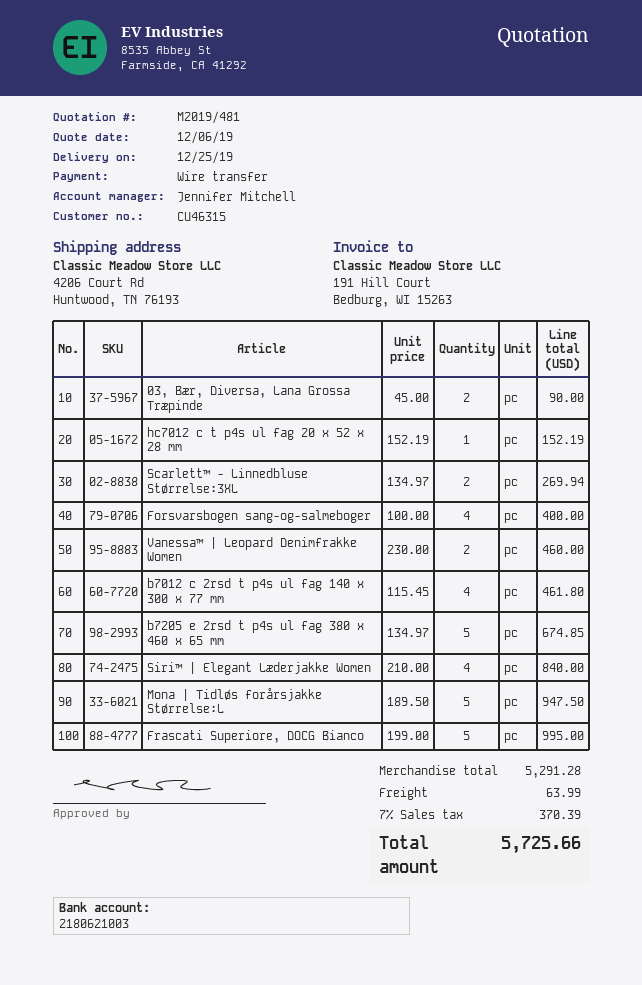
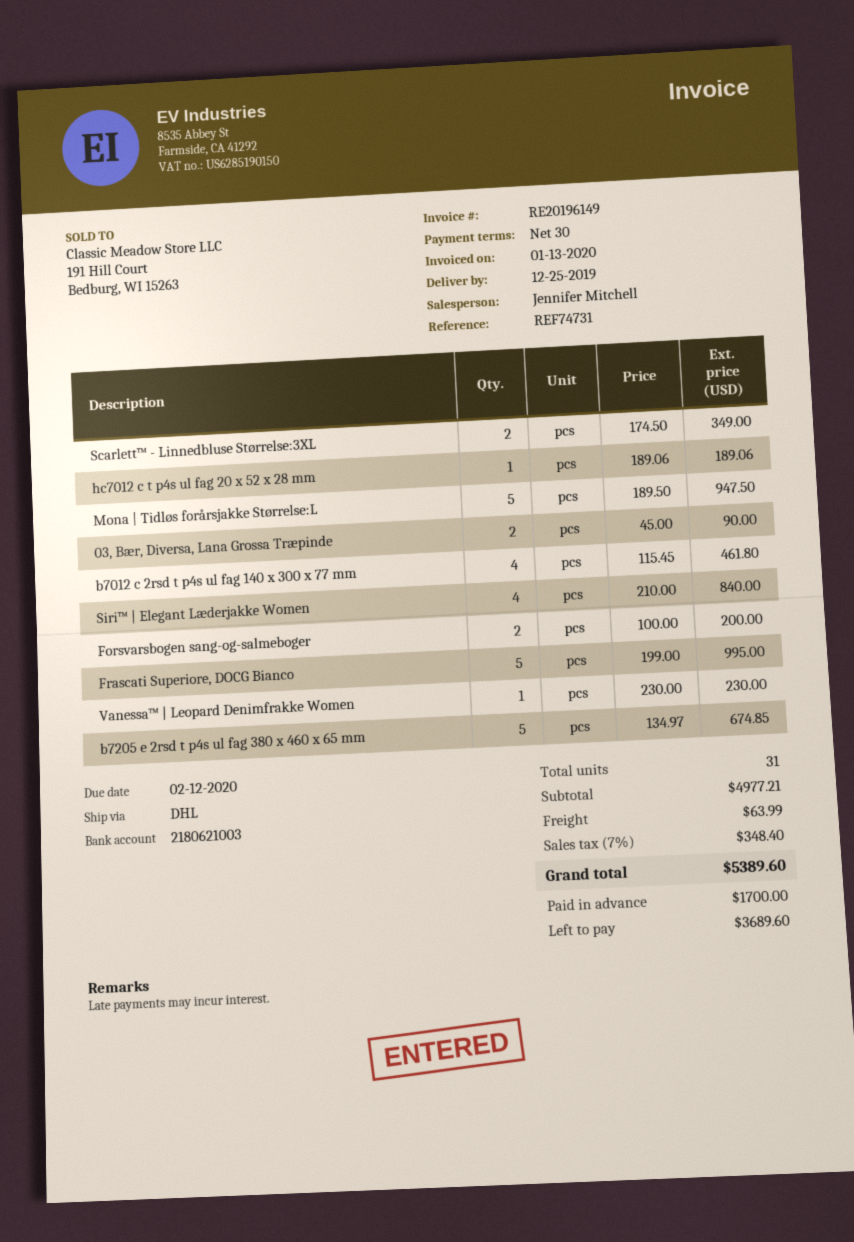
hc7012 c t p4s ul fag 20 x 52 x 28 mm: 1 x 152.19 = 152.19 -> 1 x 189.06 = 189.06
Scarlett™ - Linnedbluse Størrelse:3XL: 2 x 134.97 = 269.94 -> 2 x 174.50 = 349.00
Forsvarsbogen sang-og-salmeboger: 4 x 100.00 = 400.00 -> 2 x 100.00 = 200.00
Vanessa™ | Leopard Denimfrakke Women: 2 x 230.00 = 460.00 -> 1 x 230.00 = 230.00
subtotal: 5291.28 -> 4977.21
tax: 7% = 370.39 -> 7% = 348.40
total: 5725.66 -> 5389.60

